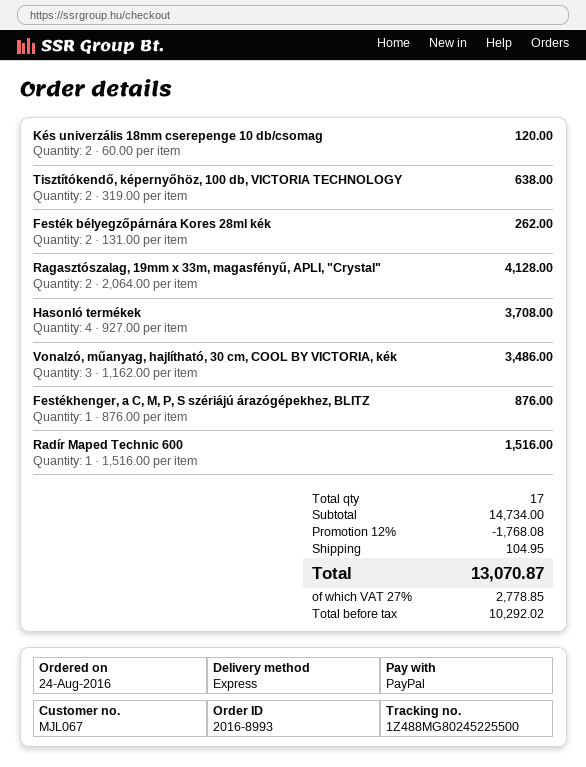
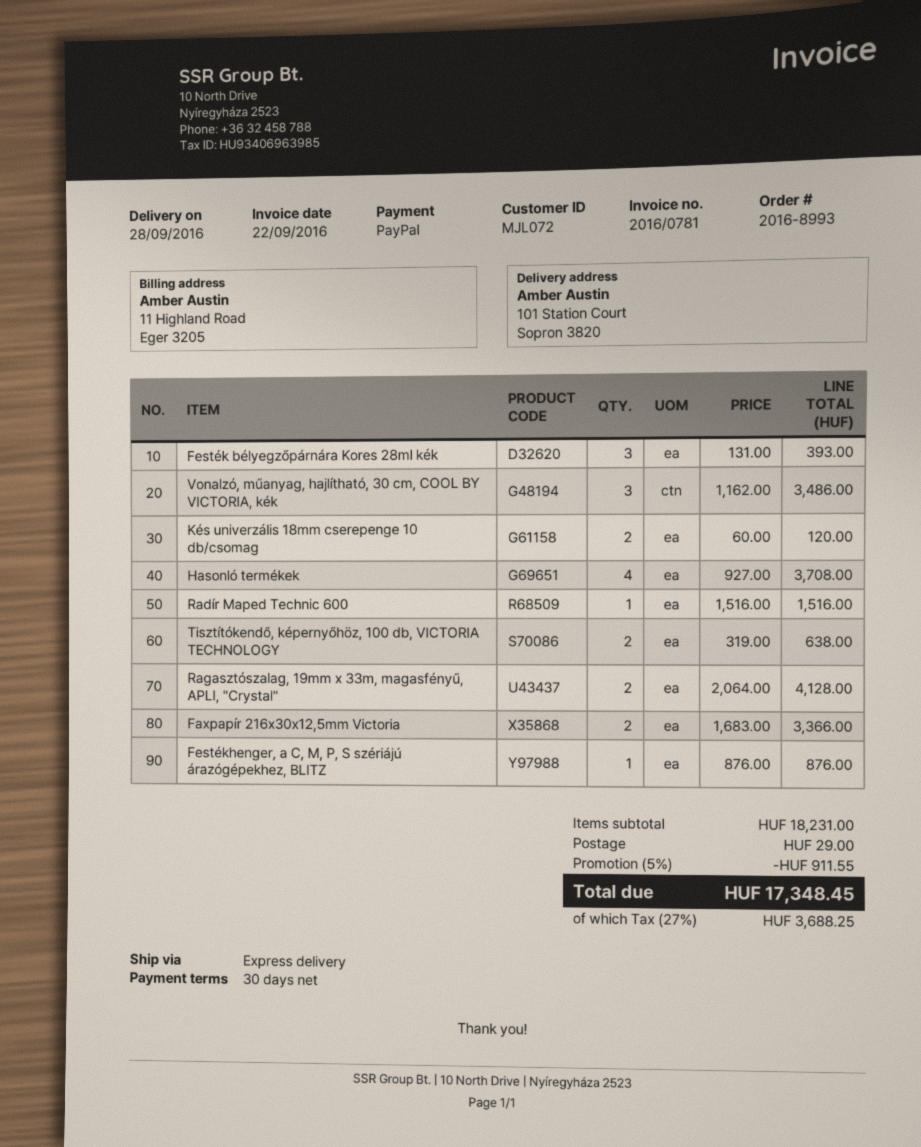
customer number: MJL067 -> MJL072
Festék bélyegzőpárnára Kores 28ml kék: 2 x 131.00 = 262.00 -> 3 x 131.00 = 393.00
Faxpapír 216x30x12,5mm Victoria: none -> 2 x 1683.00 = 3366.00
subtotal: 14734.00 -> 18231.00
discount: 12% = 1768.08 -> 5% = 911.55
shipping: 104.95 -> 29.00
tax: 27% = 2778.85 -> 27% = 3688.25
total: 13070.87 -> 17348.45

